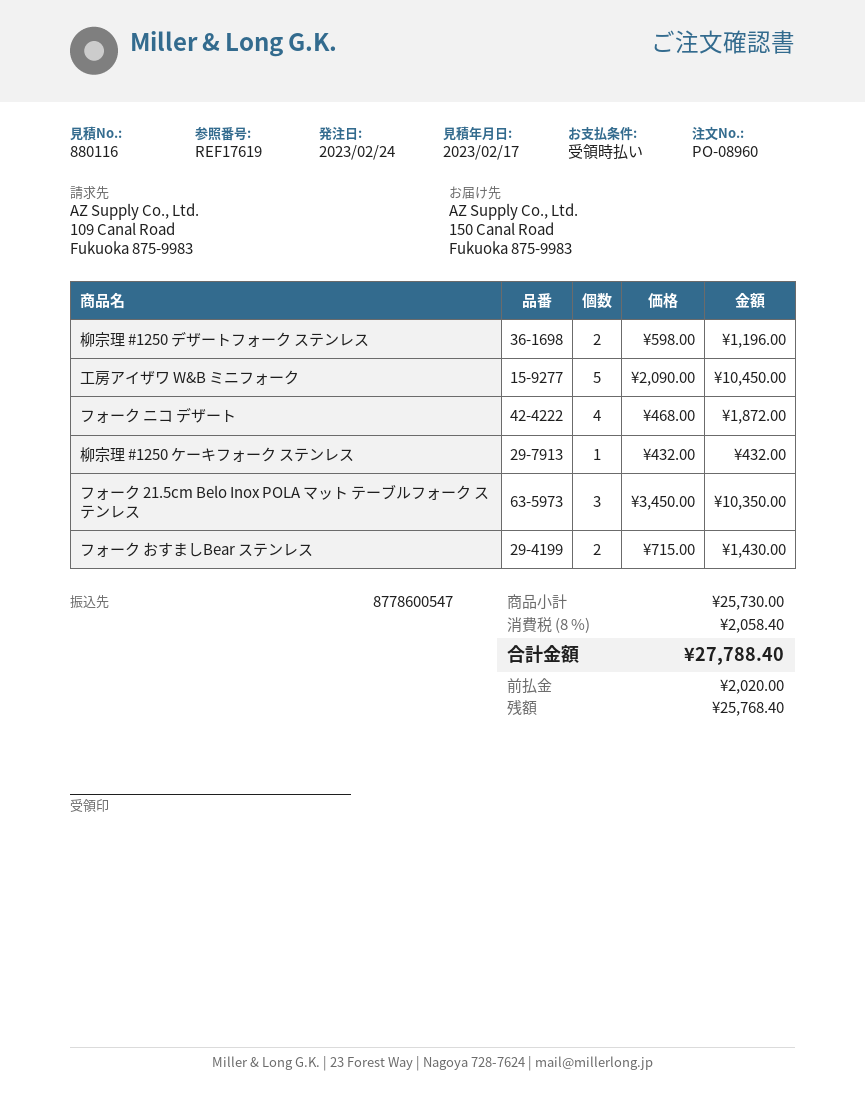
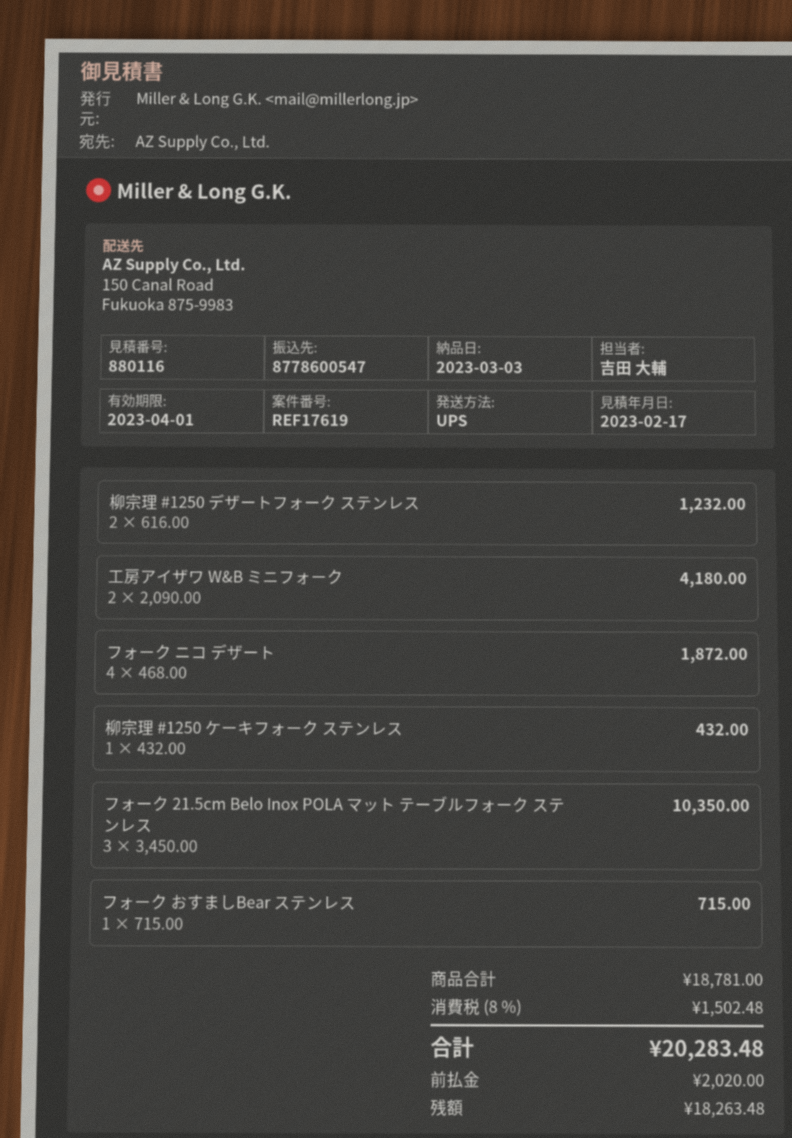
柳宗理 #1250 デザートフォーク ステンレス: 2 x 598.00 = 1196.00 -> 2 x 616.00 = 1232.00
工房アイザワ W&B ミニフォーク: 5 x 2090.00 = 10450.00 -> 2 x 2090.00 = 4180.00
フォーク おすましBear ステンレス: 2 x 715.00 = 1430.00 -> 1 x 715.00 = 715.00
subtotal: 25730.00 -> 18781.00
tax: 8% = 2058.40 -> 8% = 1502.48
total: 27788.40 -> 20283.48
balance: 25768.40 -> 18263.48

